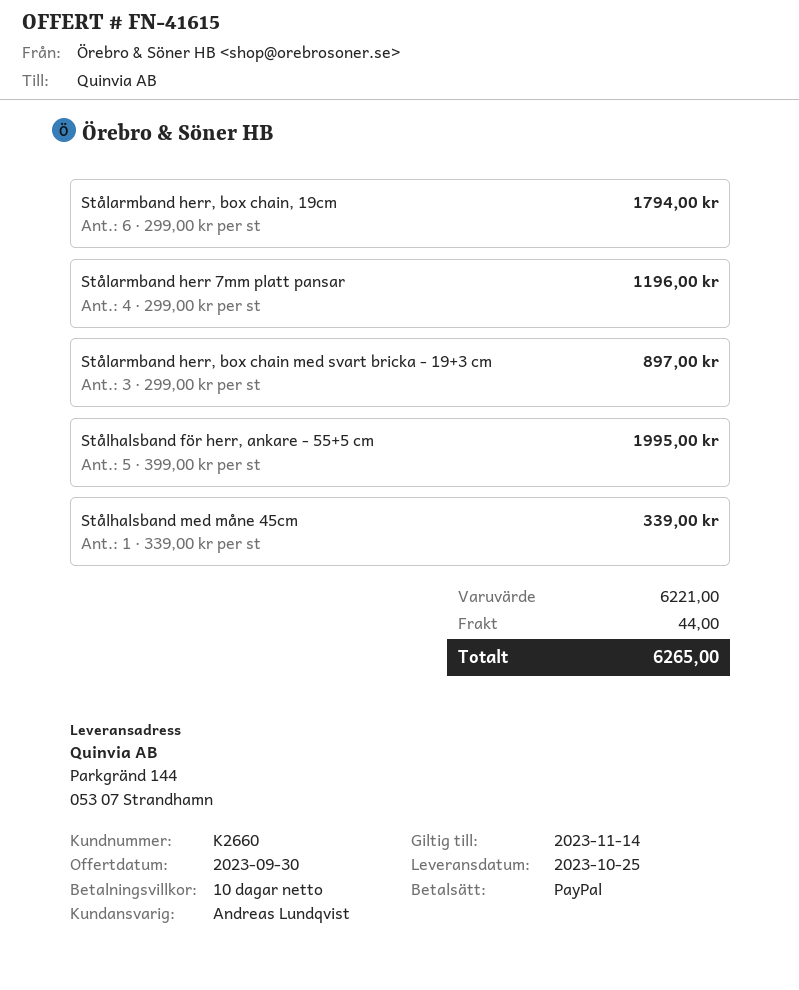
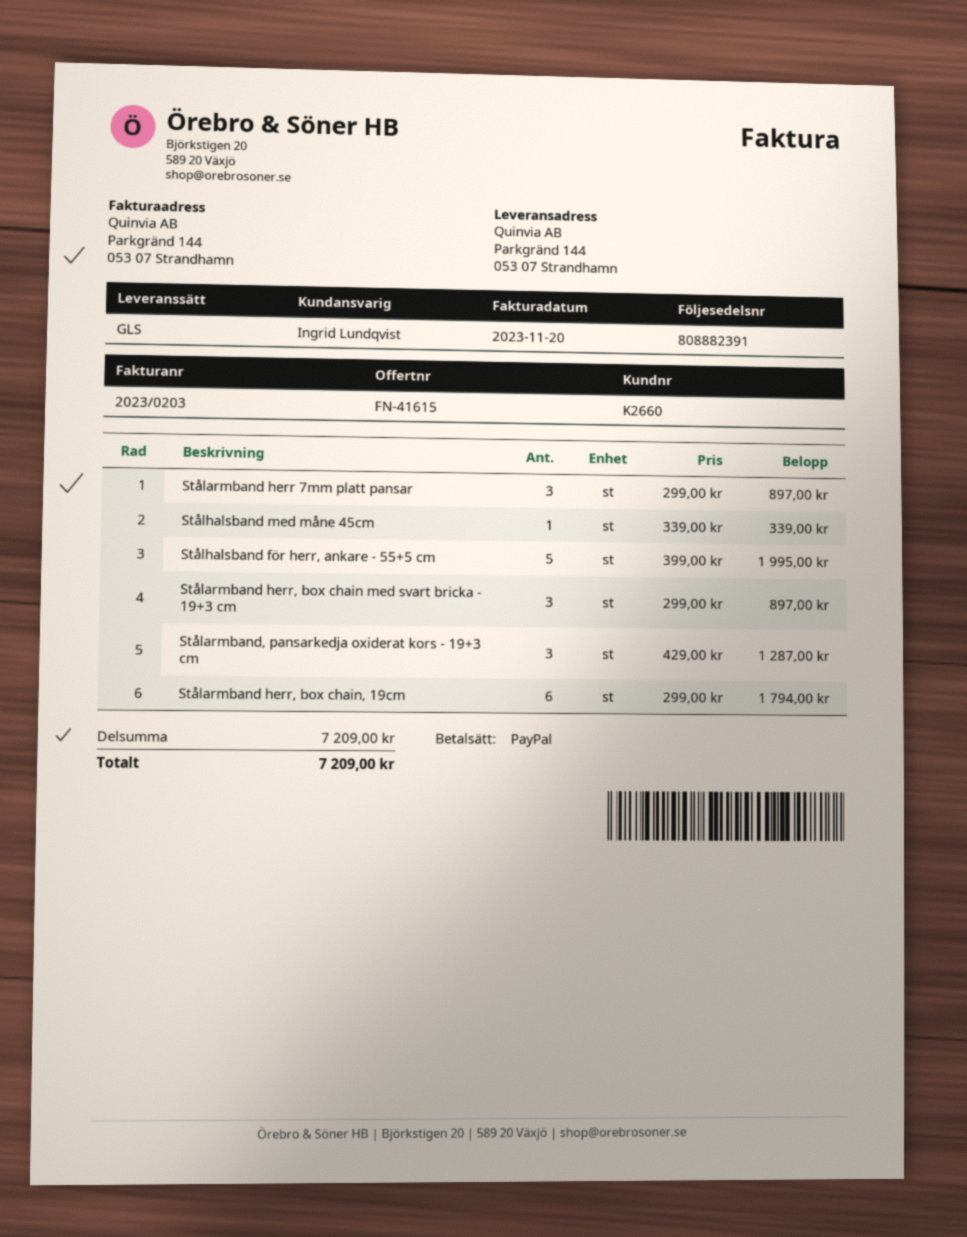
sales rep: Andreas Lundqvist -> Ingrid Lundqvist
Stålarmband herr 7mm platt pansar: 4 x 299.00 = 1196.00 -> 3 x 299.00 = 897.00
Stålarmband, pansarkedja oxiderat kors - 19+3 cm: none -> 3 x 429.00 = 1287.00
subtotal: 6221.00 -> 7209.00
shipping: 44.00 -> none
total: 6265.00 -> 7209.00

